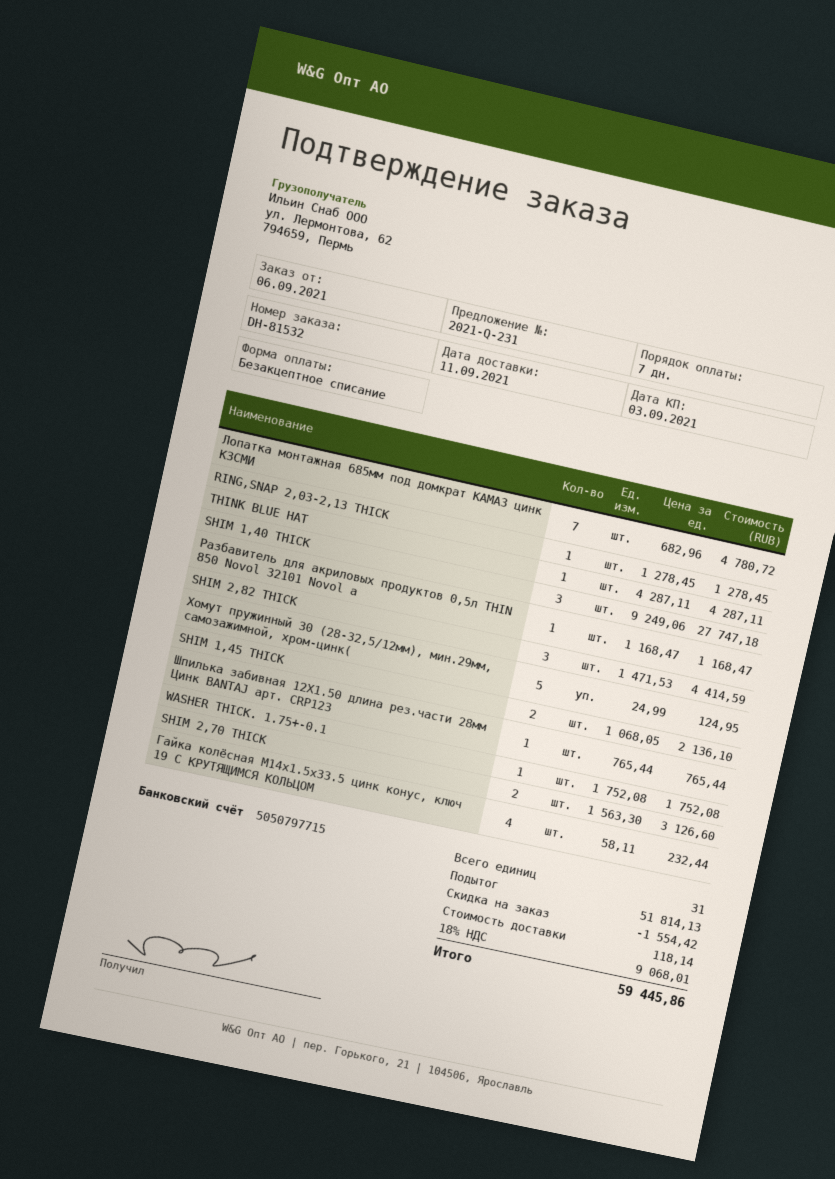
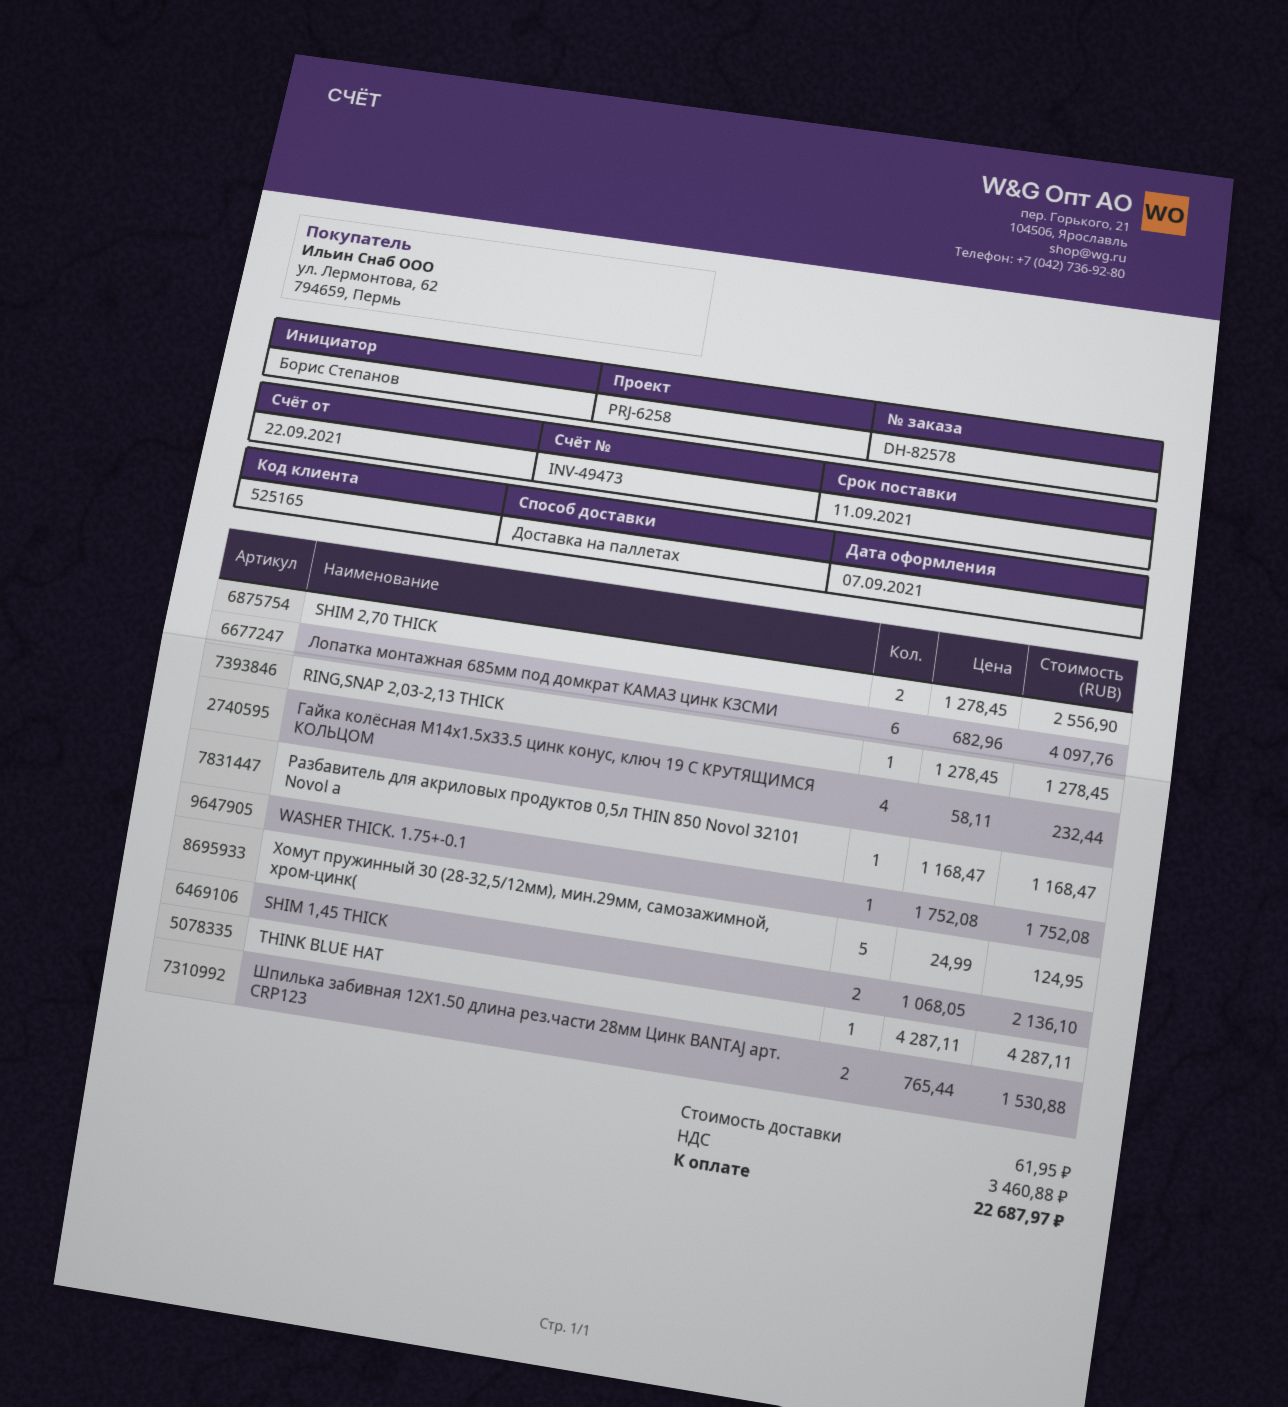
order number: DH-81532 -> DH-82578
order date: 2021-09-06 -> 2021-09-07
Лопатка монтажная 685мм под домкрат КАМАЗ цинк КЗСМИ: 7 x 682.96 = 4780.72 -> 6 x 682.96 = 4097.76
SHIM 1,40 THICK: 3 x 9249.06 = 27747.18 -> none
SHIM 2,82 THICK: 3 x 1471.53 = 4414.59 -> none
Шпилька забивная 12X1.50 длина рез.части 28мм Цинк BANTAJ арт. CRP123: 1 x 765.44 = 765.44 -> 2 x 765.44 = 1530.88
SHIM 2,70 THICK: 2 x 1563.30 = 3126.60 -> 2 x 1278.45 = 2556.90
discount: 1554.42 -> none
shipping: 118.14 -> 61.95
tax: 9068.01 -> 3460.88
total: 59445.86 -> 22687.97

